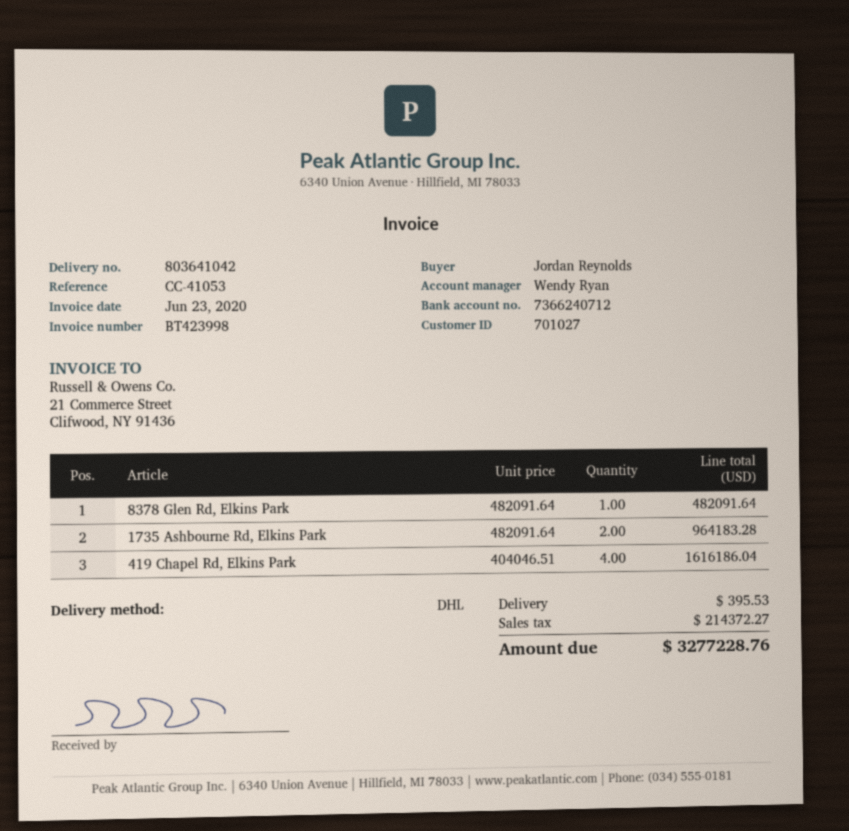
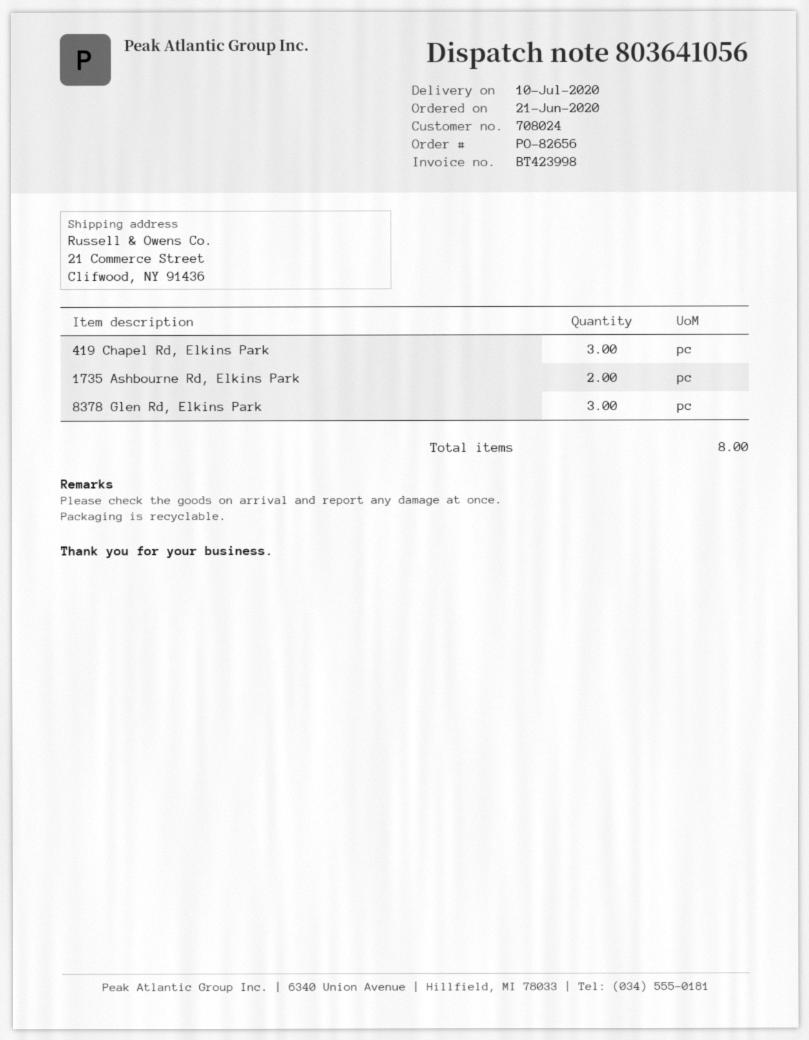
delivery note number: 803641042 -> 803641056
customer number: 701027 -> 708024
8378 Glen Rd, Elkins Park: 1 -> 3
419 Chapel Rd, Elkins Park: 4 -> 3

